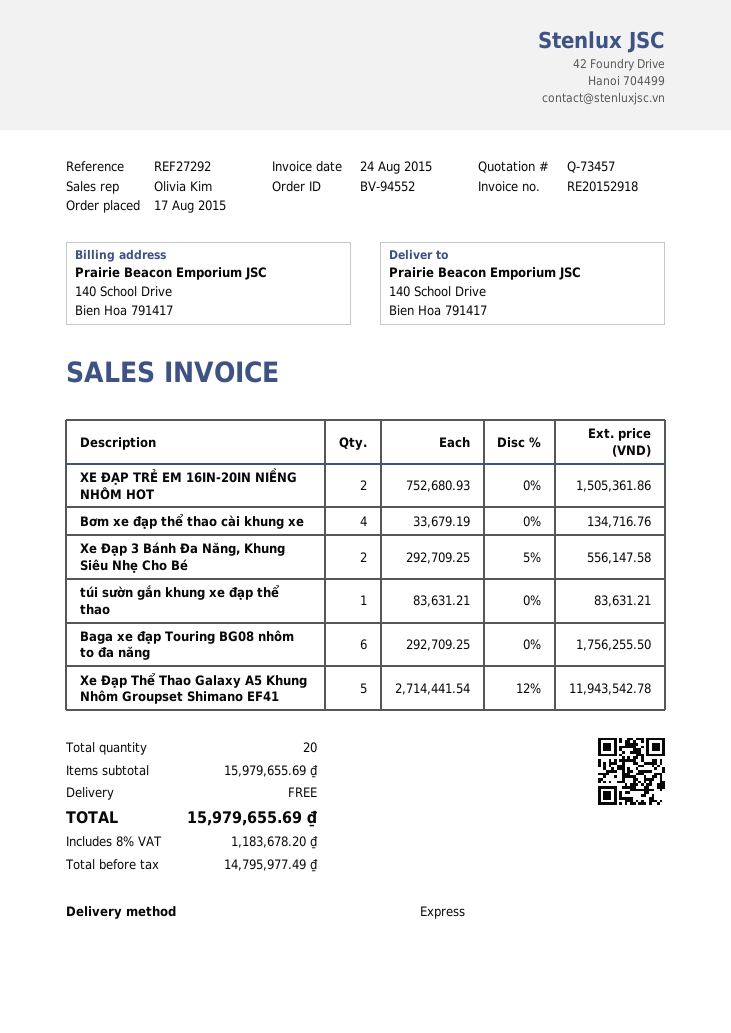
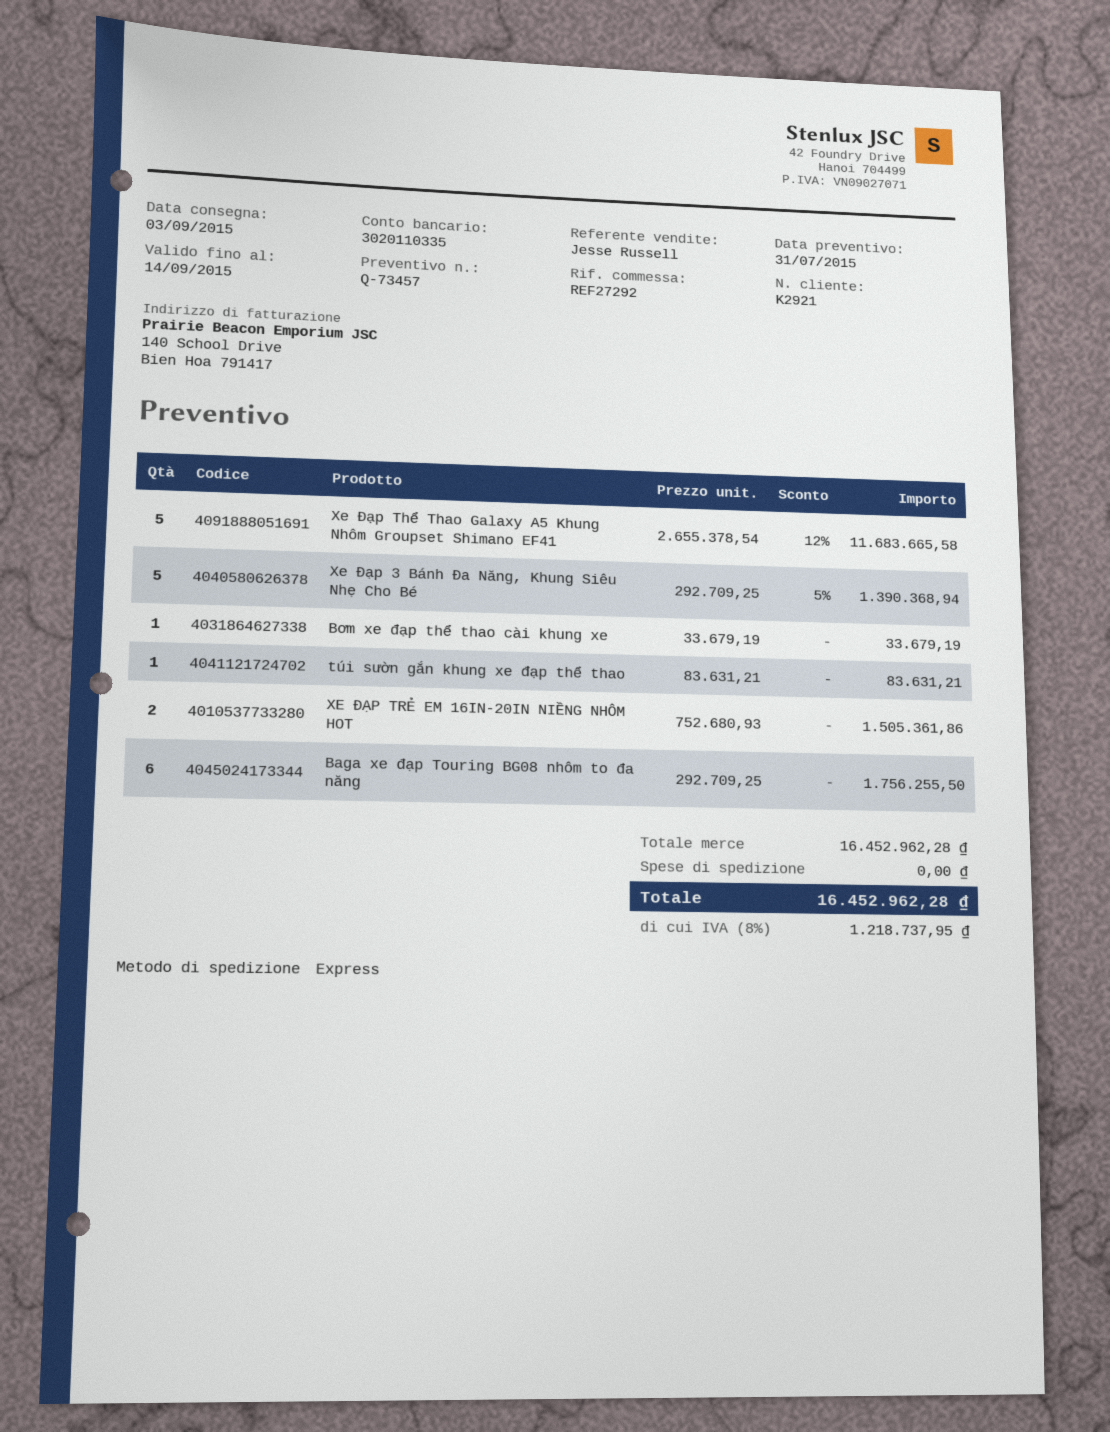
sales rep: Olivia Kim -> Jesse Russell
Bơm xe đạp thể thao cài khung xe: 4 x 33679.19 = 134716.76 -> 1 x 33679.19 = 33679.19
Xe Đạp 3 Bánh Đa Năng, Khung Siêu Nhẹ Cho Bé: 2 x 292709.25 - 5% = 556147.58 -> 5 x 292709.25 - 5% = 1390368.94
Xe Đạp Thể Thao Galaxy A5 Khung Nhôm Groupset Shimano EF41: 5 x 2714441.54 - 12% = 11943542.78 -> 5 x 2655378.54 - 12% = 11683665.58
subtotal: 15979655.69 -> 16452962.28
tax: 8% = 1183678.20 -> 8% = 1218737.95
total: 15979655.69 -> 16452962.28

